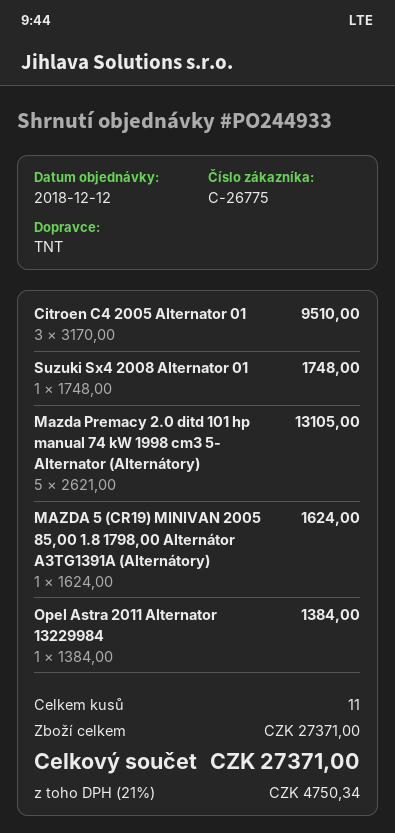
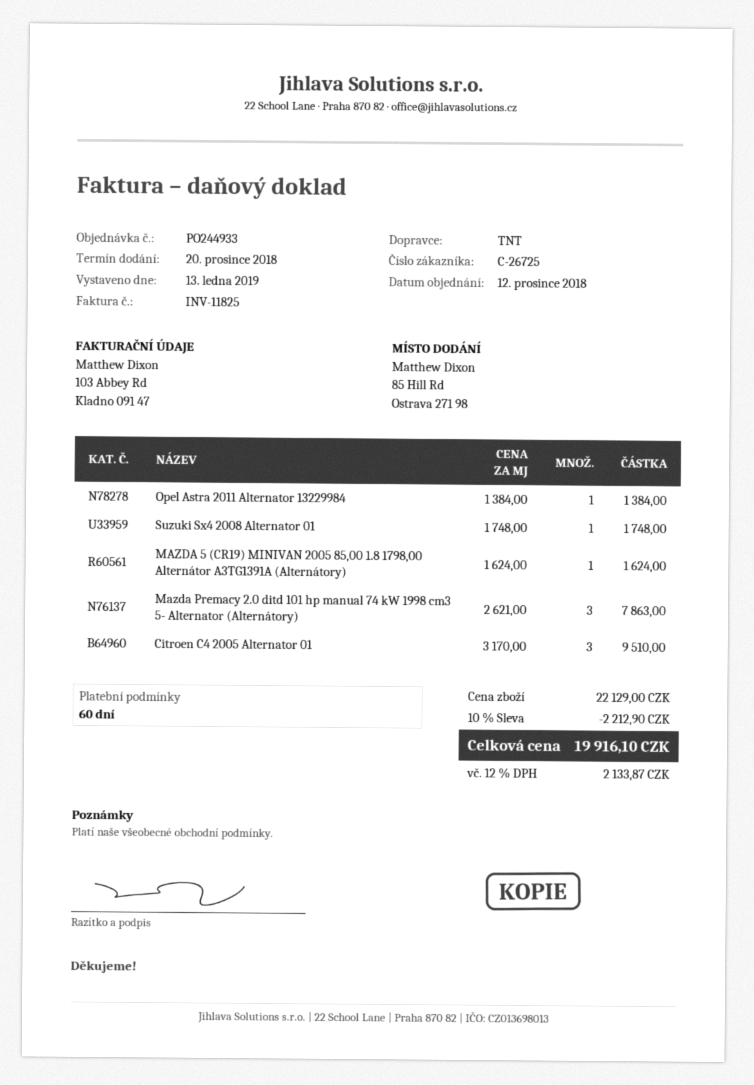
customer number: C-26775 -> C-26725
Mazda Premacy 2.0 ditd 101 hp manual 74 kW 1998 cm3 5- Alternator (Alternátory): 5 x 2621.00 = 13105.00 -> 3 x 2621.00 = 7863.00
subtotal: 27371.00 -> 22129.00
discount: none -> 10% = 2212.90
tax: 21% = 4750.34 -> 12% = 2133.87
total: 27371.00 -> 19916.10

